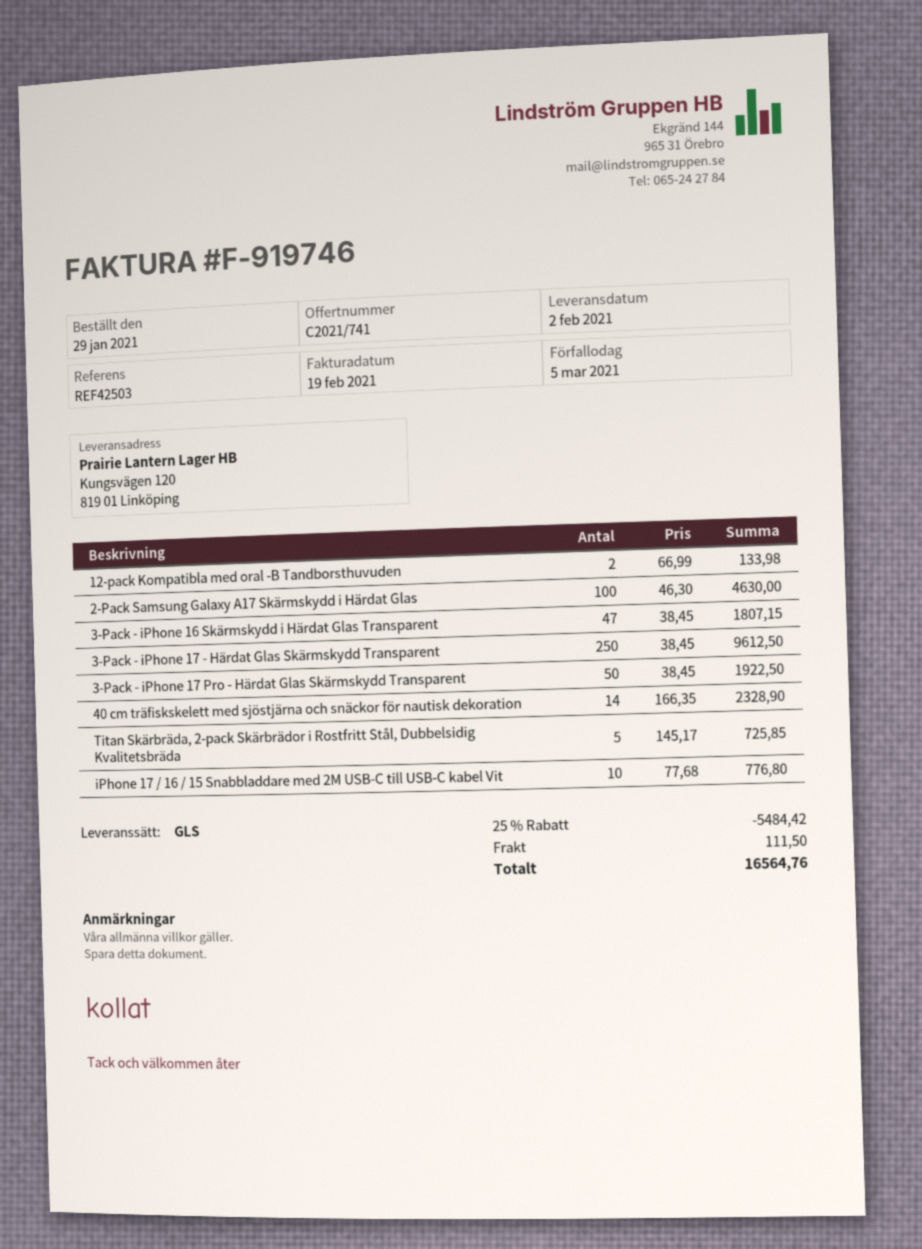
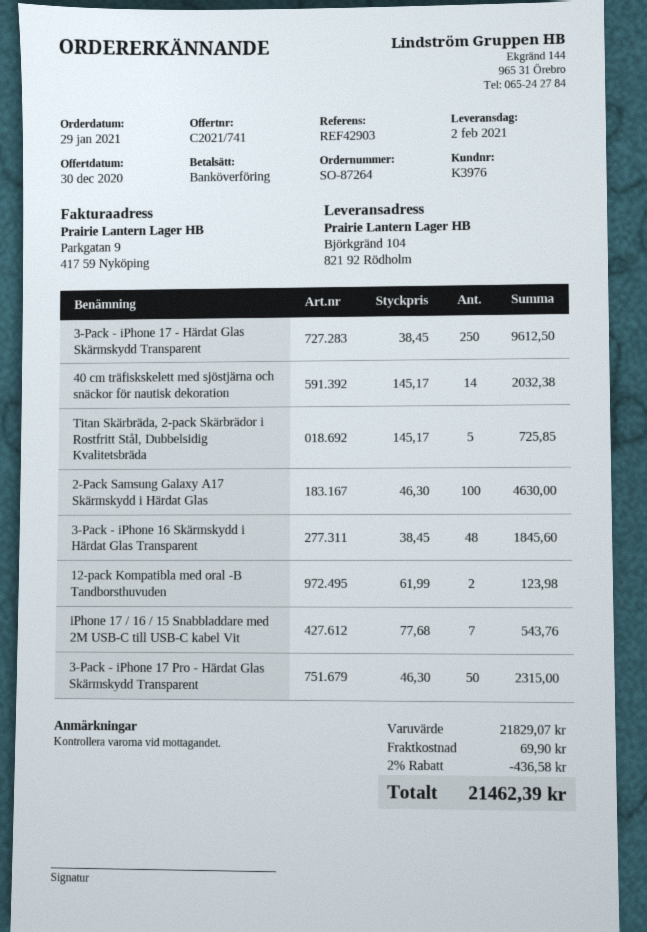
reference: REF42503 -> REF42903
ship to: Kungsvägen 120, 819 01 Linköping -> Björkgränd 104, 821 92 Rödholm
12-pack Kompatibla med oral -B Tandborsthuvuden: 2 x 66.99 = 133.98 -> 2 x 61.99 = 123.98
3-Pack - iPhone 16 Skärmskydd i Härdat Glas Transparent: 47 x 38.45 = 1807.15 -> 48 x 38.45 = 1845.60
3-Pack - iPhone 17 Pro - Härdat Glas Skärmskydd Transparent: 50 x 38.45 = 1922.50 -> 50 x 46.30 = 2315.00
40 cm träfiskskelett med sjöstjärna och snäckor för nautisk dekoration: 14 x 166.35 = 2328.90 -> 14 x 145.17 = 2032.38
iPhone 17 / 16 / 15 Snabbladdare med 2M USB-C till USB-C kabel Vit: 10 x 77.68 = 776.80 -> 7 x 77.68 = 543.76
discount: 25% = 5484.42 -> 2% = 436.58
shipping: 111.50 -> 69.90
total: 16564.76 -> 21462.39

